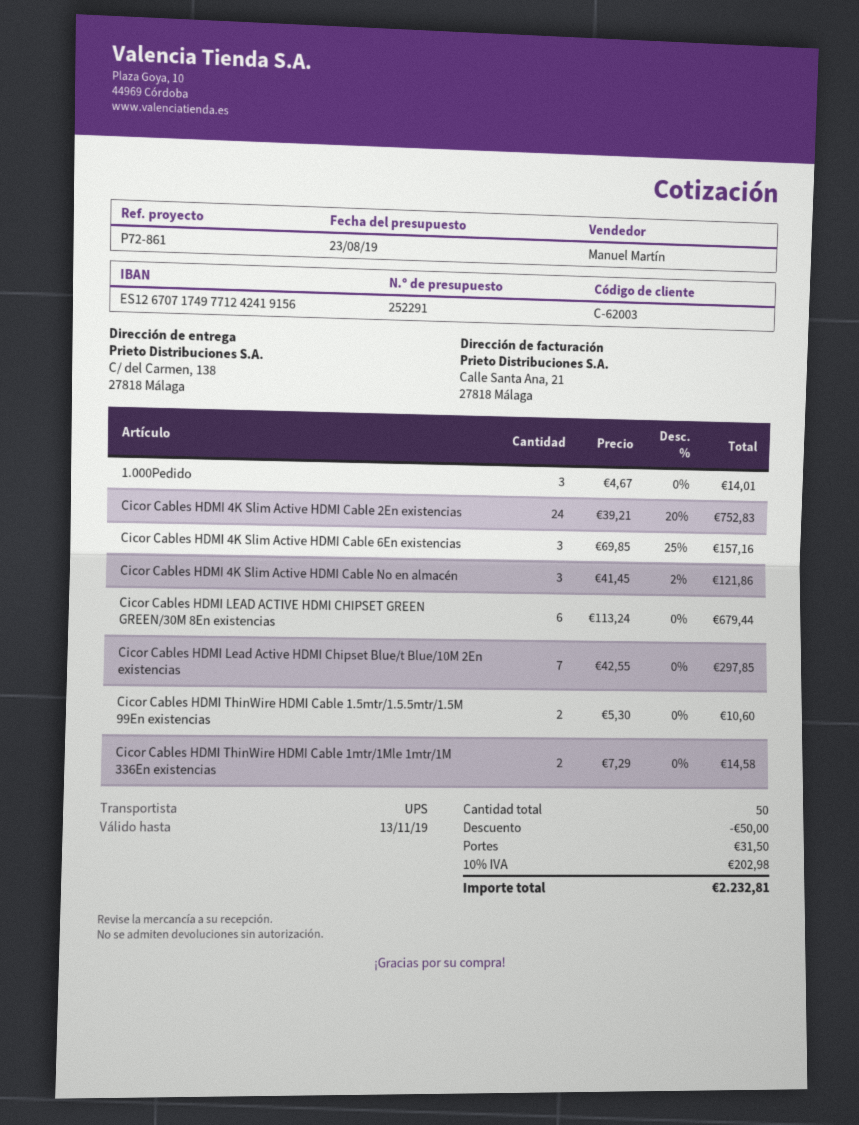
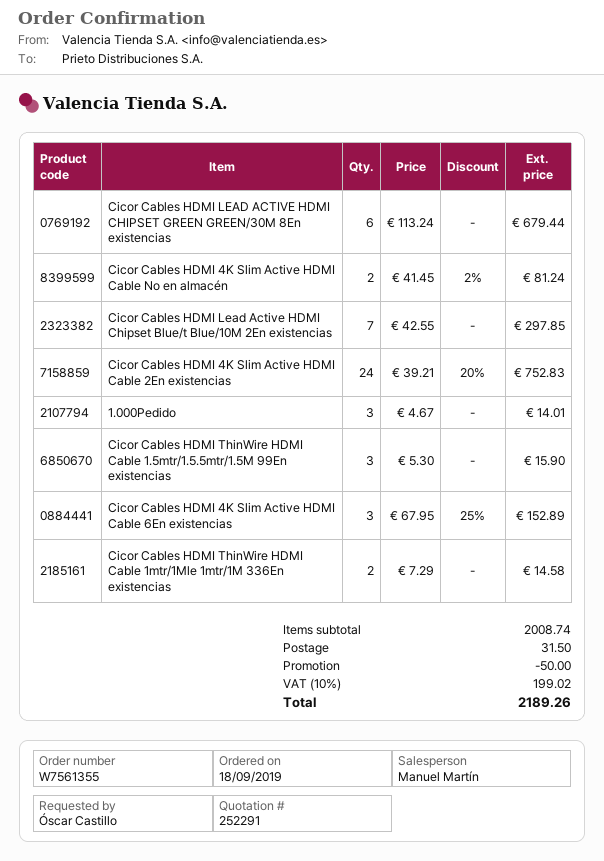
Cicor Cables HDMI 4K Slim Active HDMI Cable 6En existencias: 3 x 69.85 - 25% = 157.16 -> 3 x 67.95 - 25% = 152.89
Cicor Cables HDMI 4K Slim Active HDMI Cable No en almacén: 3 x 41.45 - 2% = 121.86 -> 2 x 41.45 - 2% = 81.24
Cicor Cables HDMI ThinWire HDMI Cable 1.5mtr/1.5.5mtr/1.5M 99En existencias: 2 x 5.30 = 10.60 -> 3 x 5.30 = 15.90
tax: 10% = 202.98 -> 10% = 199.02
total: 2232.81 -> 2189.26

